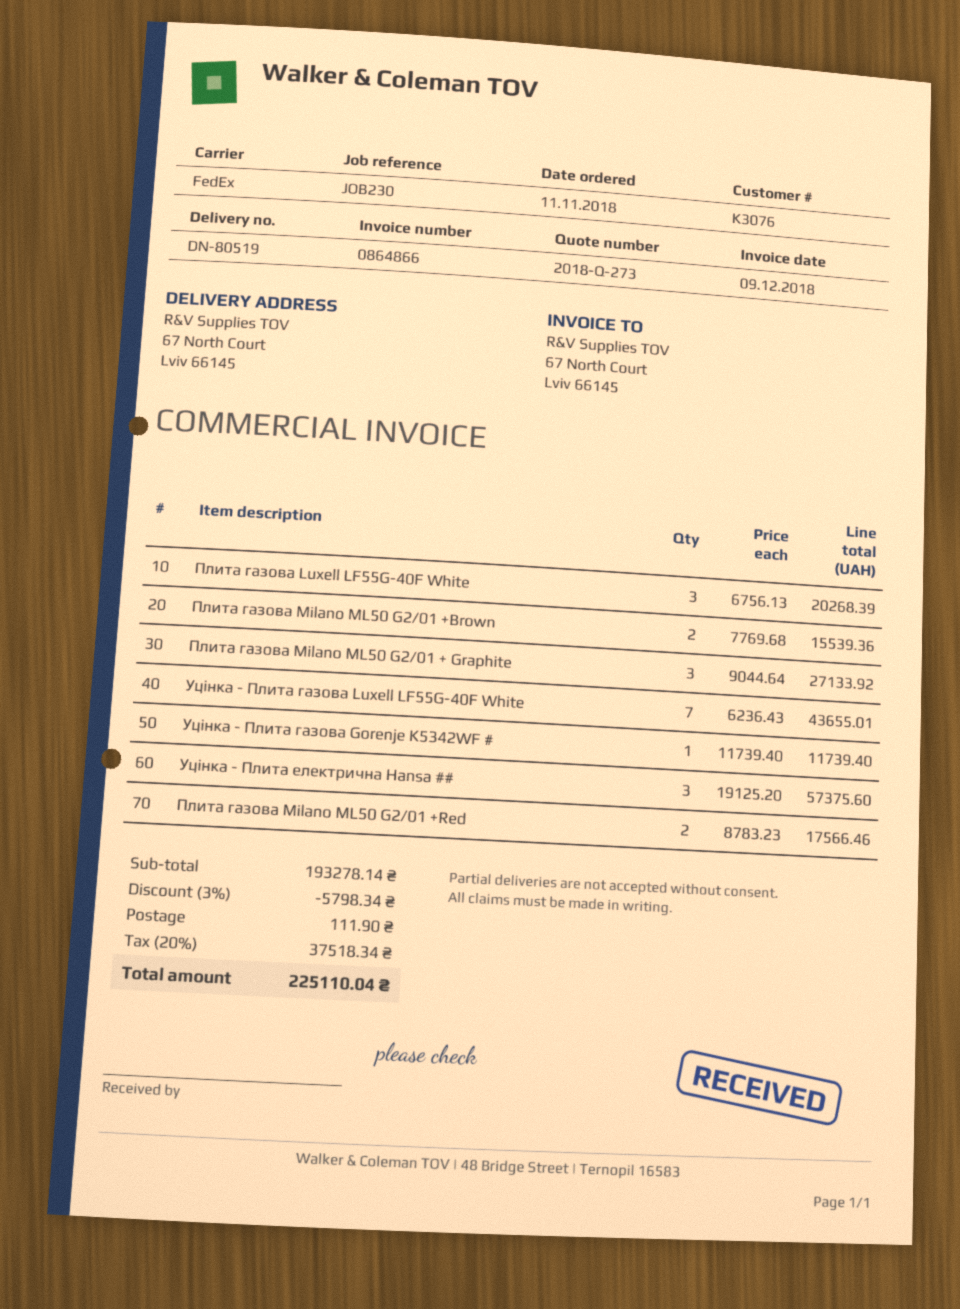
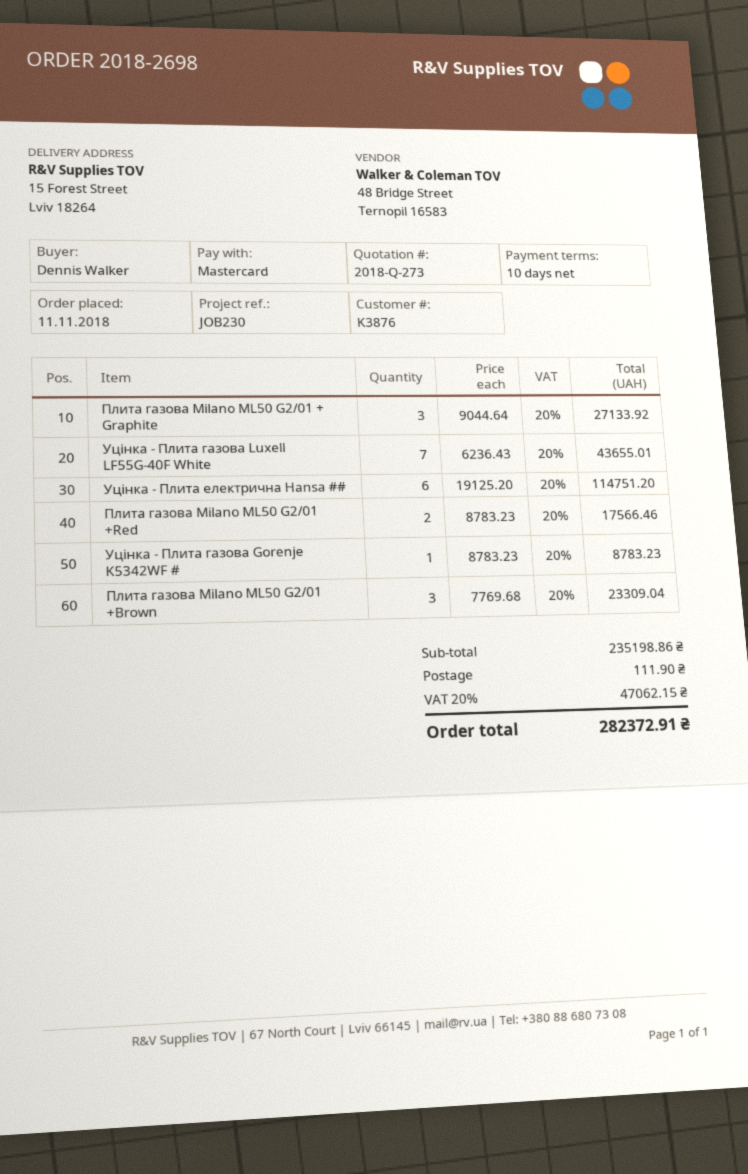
customer number: K3076 -> K3876
ship to: 67 North Court, Lviv 66145 -> 15 Forest Street, Lviv 18264
Плита газова Luxell LF55G-40F White: 3 x 6756.13 = 20268.39 -> none
Плита газова Milano ML50 G2/01 +Brown: 2 x 7769.68 = 15539.36 -> 3 x 7769.68 = 23309.04
Уцінка - Плита газова Gorenje K5342WF #: 1 x 11739.40 = 11739.40 -> 1 x 8783.23 = 8783.23
Уцінка - Плита електрична Hansa ##: 3 x 19125.20 = 57375.60 -> 6 x 19125.20 = 114751.20
subtotal: 193278.14 -> 235198.86
discount: 3% = 5798.34 -> none
tax: 20% = 37518.34 -> 20% = 47062.15
total: 225110.04 -> 282372.91

